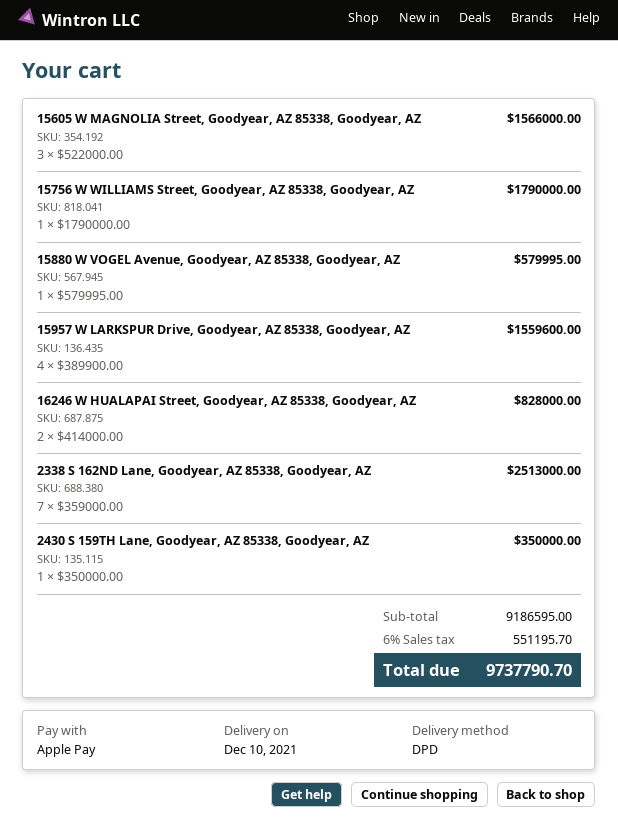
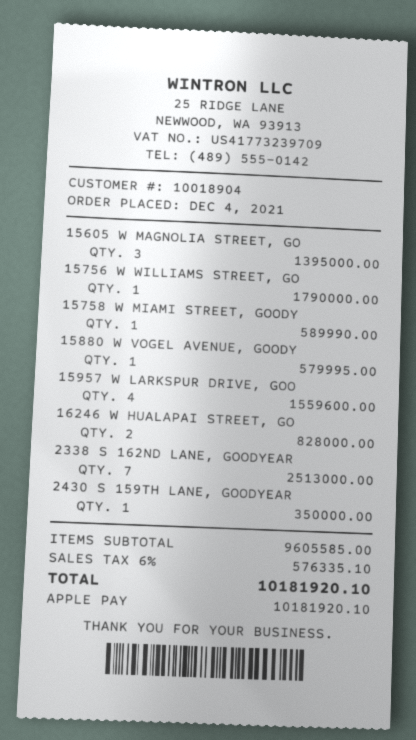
15605 W MAGNOLIA Street, Goodyear, AZ 85338, Goodyear, AZ: 3 for 1566000.00 -> 3 for 1395000.00
15758 W MIAMI STREET, GOODY: none -> 1 for 589990.00
subtotal: 9186595.00 -> 9605585.00
tax: 6% = 551195.70 -> 6% = 576335.10
total: 9737790.70 -> 10181920.10

